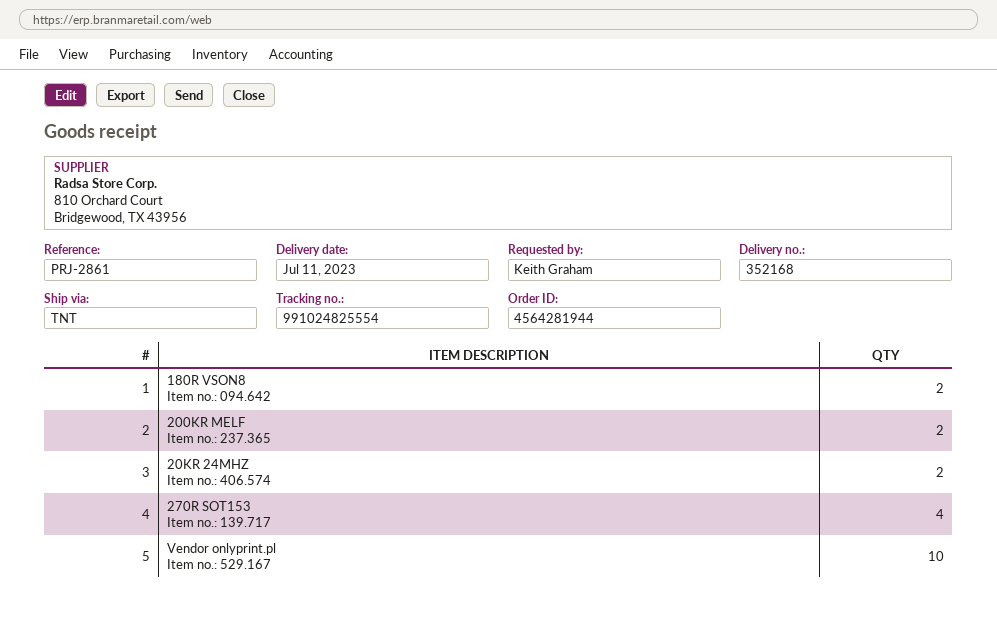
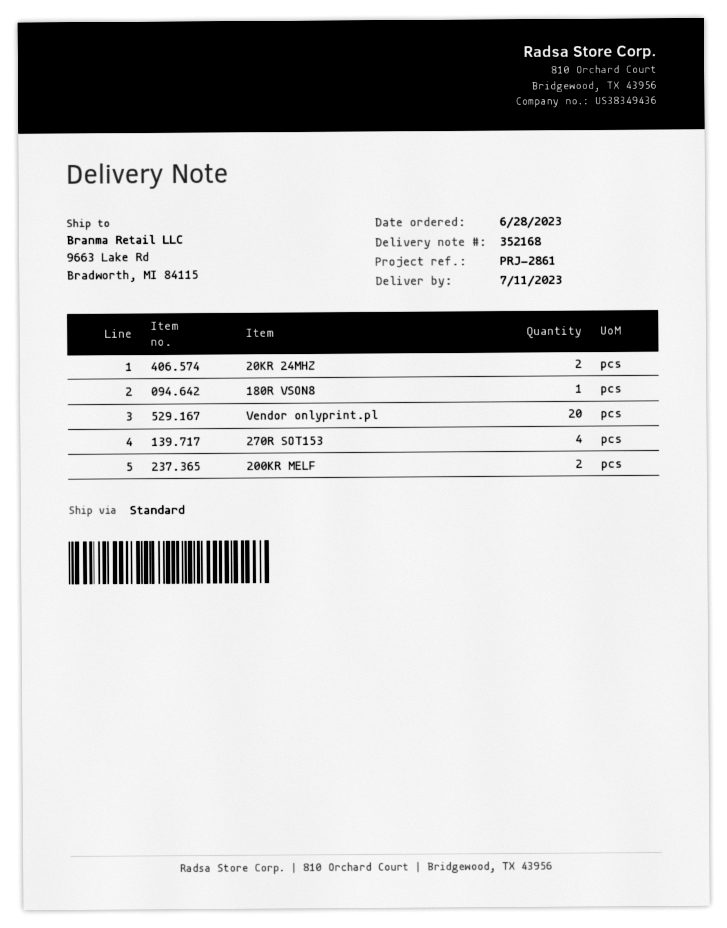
shipping method: TNT -> standard
180R VSON8: 2 -> 1
Vendor onlyprint.pl: 10 -> 20

